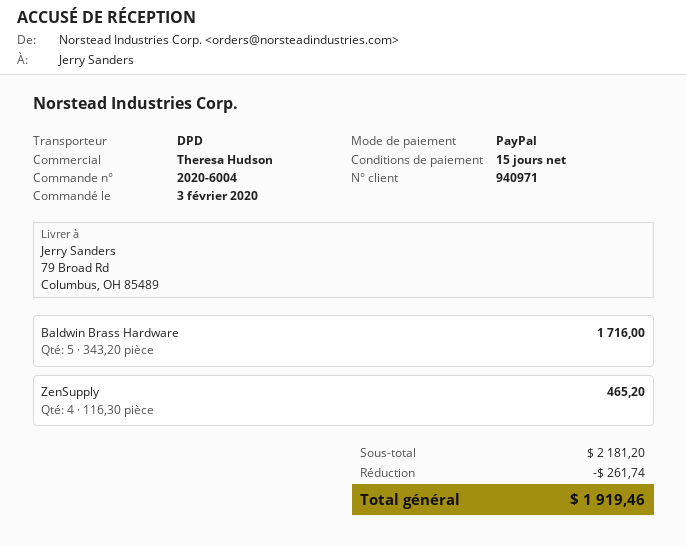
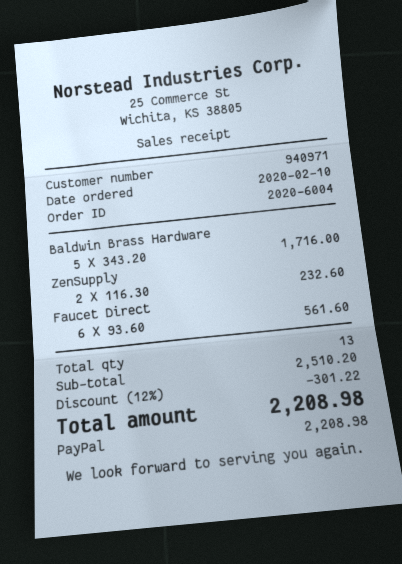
order date: 2020-02-03 -> 2020-02-10
ZenSupply: 4 x 116.30 = 465.20 -> 2 x 116.30 = 232.60
Faucet Direct: none -> 6 x 93.60 = 561.60
subtotal: 2181.20 -> 2510.20
discount: 261.74 -> 301.22
total: 1919.46 -> 2208.98

